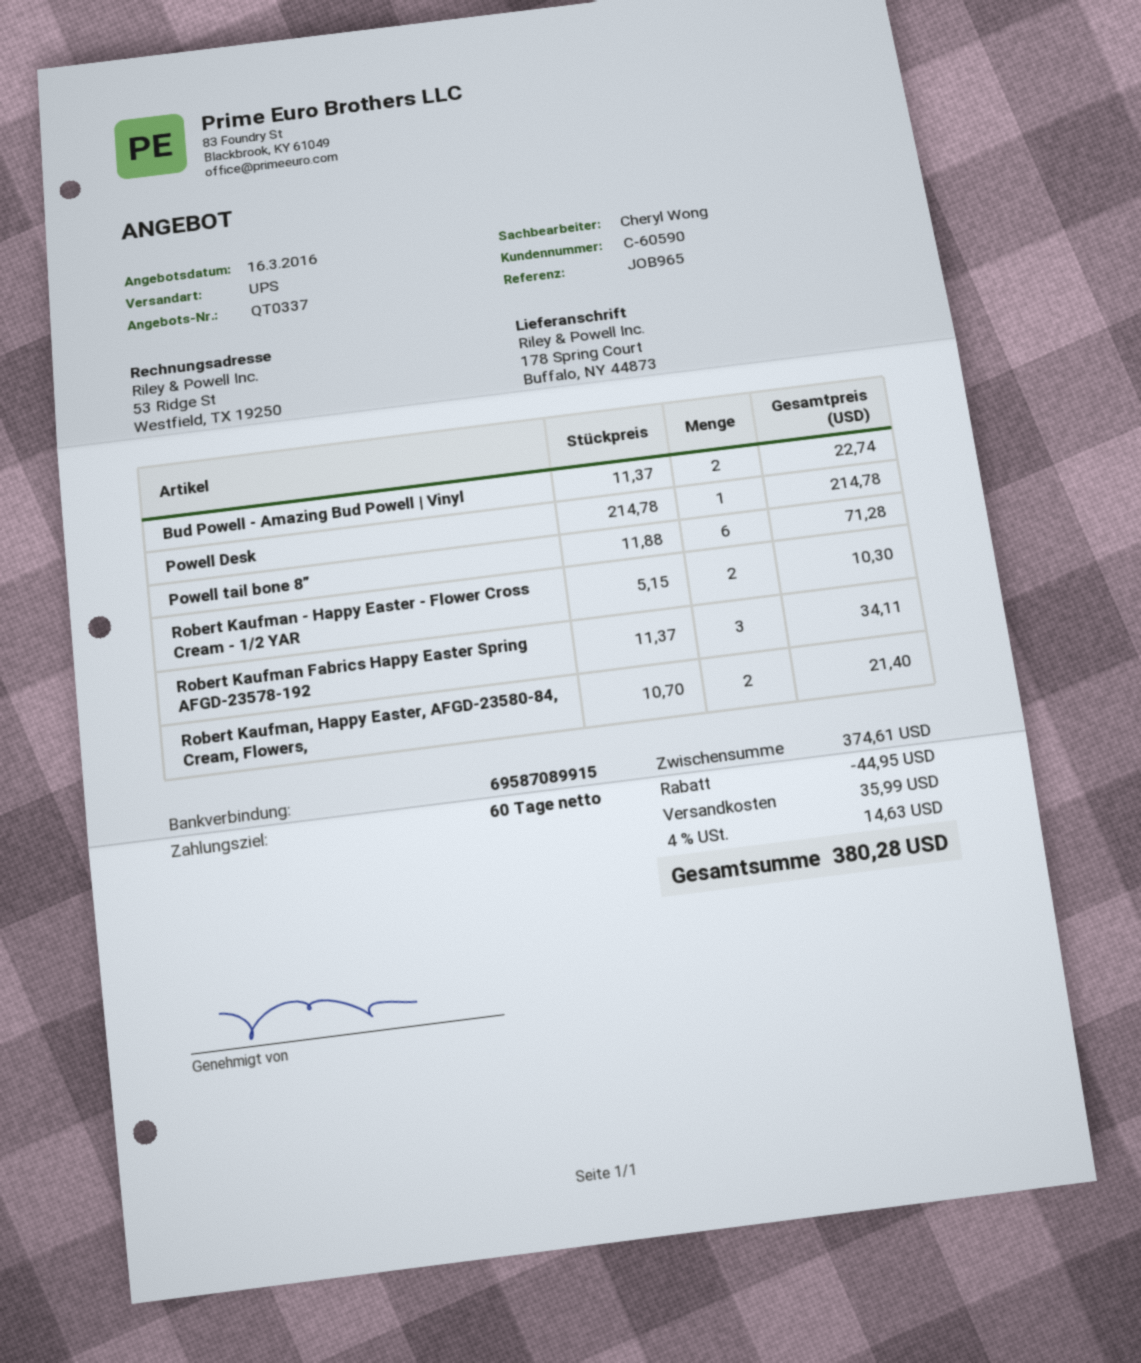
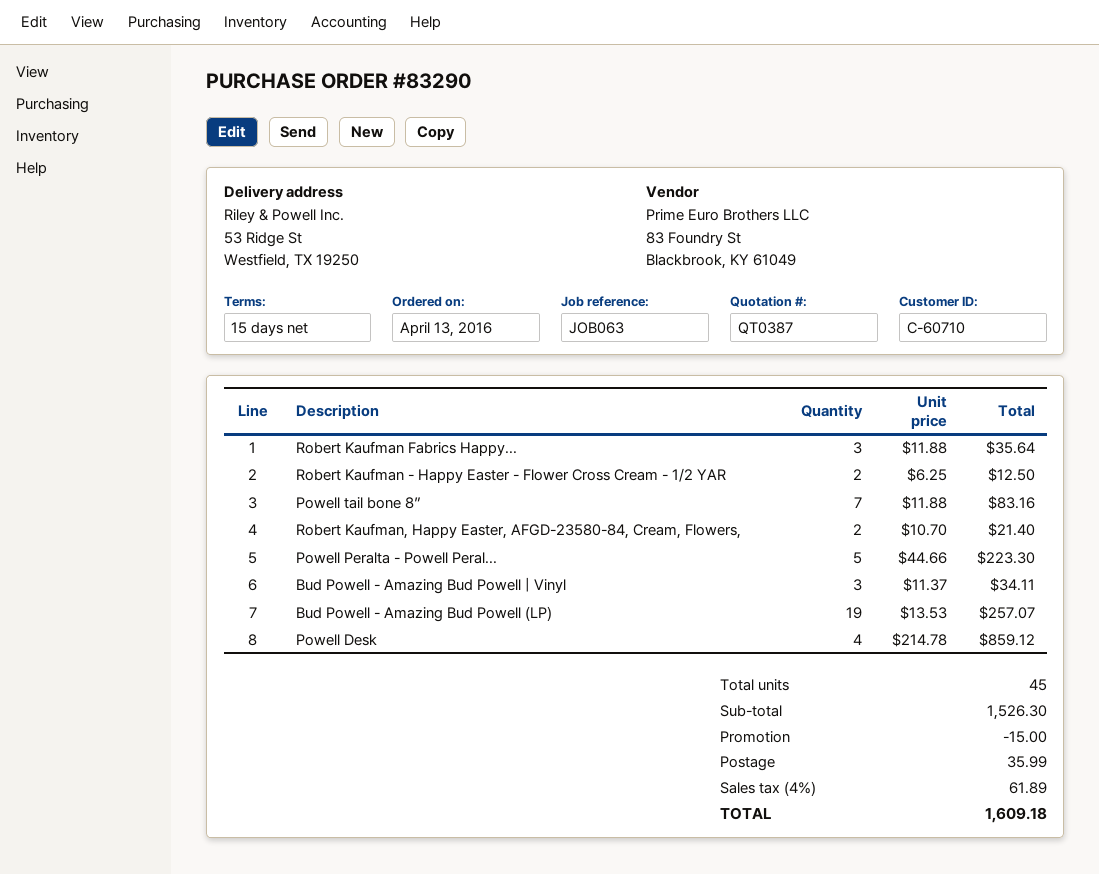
quote number: QT0337 -> QT0387
payment terms: 60 days -> 15 days
customer number: C-60590 -> C-60710
reference: JOB965 -> JOB063
ship to: 178 Spring Court, Buffalo, NY 44873 -> 53 Ridge St, Westfield, TX 19250
Bud Powell - Amazing Bud Powell | Vinyl: 2 x 11.37 = 22.74 -> 3 x 11.37 = 34.11
Powell Desk: 1 x 214.78 = 214.78 -> 4 x 214.78 = 859.12
Powell tail bone 8”: 6 x 11.88 = 71.28 -> 7 x 11.88 = 83.16
Robert Kaufman - Happy Easter - Flower Cross Cream - 1/2 YAR: 2 x 5.15 = 10.30 -> 2 x 6.25 = 12.50
Robert Kaufman Fabrics Happy Easter Spring AFGD-23578-192: 3 x 11.37 = 34.11 -> 3 x 11.88 = 35.64
Powell Peralta - Powell Peral...: none -> 5 x 44.66 = 223.30
Bud Powell - Amazing Bud Powell (LP): none -> 19 x 13.53 = 257.07
subtotal: 374.61 -> 1526.30
discount: 44.95 -> 15.00
tax: 4% = 14.63 -> 4% = 61.89
total: 380.28 -> 1609.18

